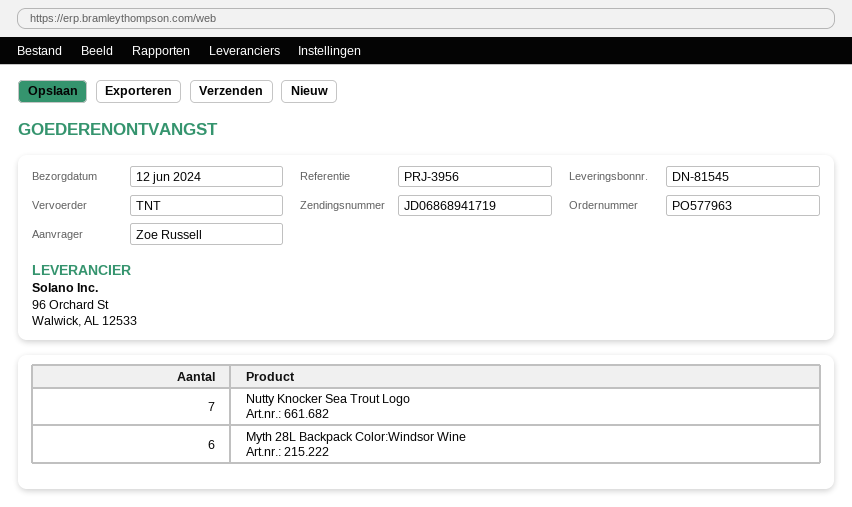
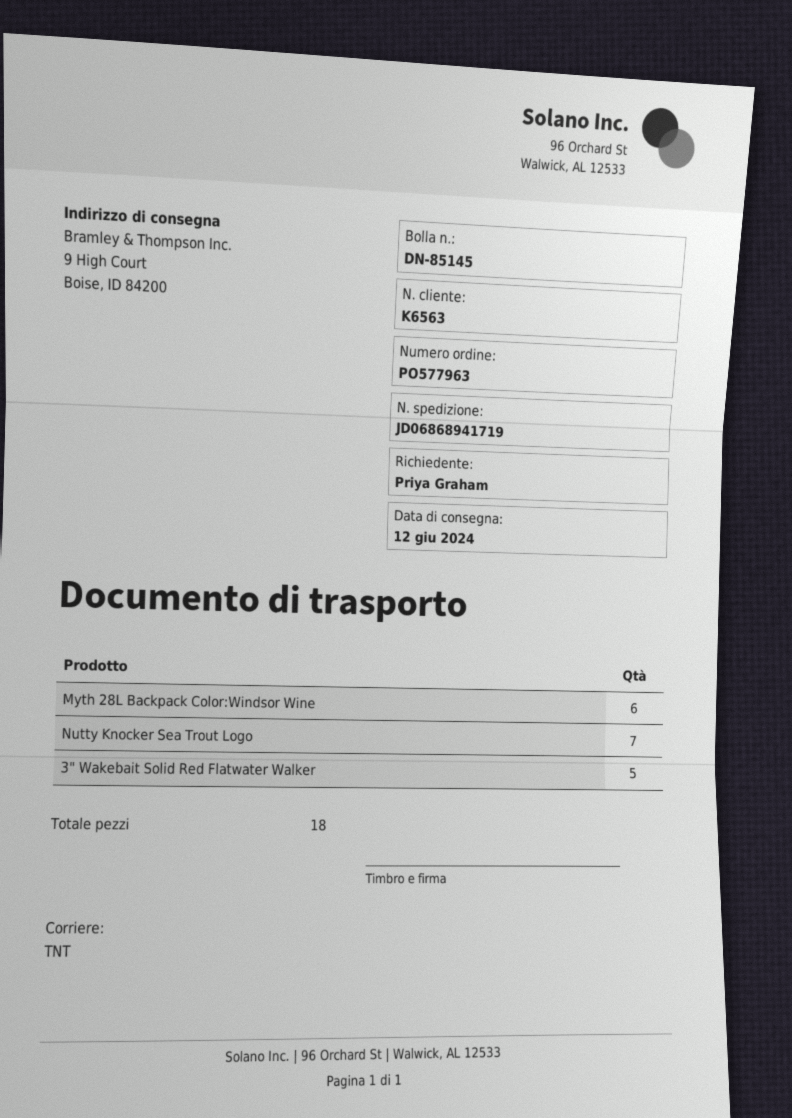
delivery note number: DN-81545 -> DN-85145
ordered by: Zoe Russell -> Priya Graham
3" Wakebait Solid Red Flatwater Walker: none -> 5

